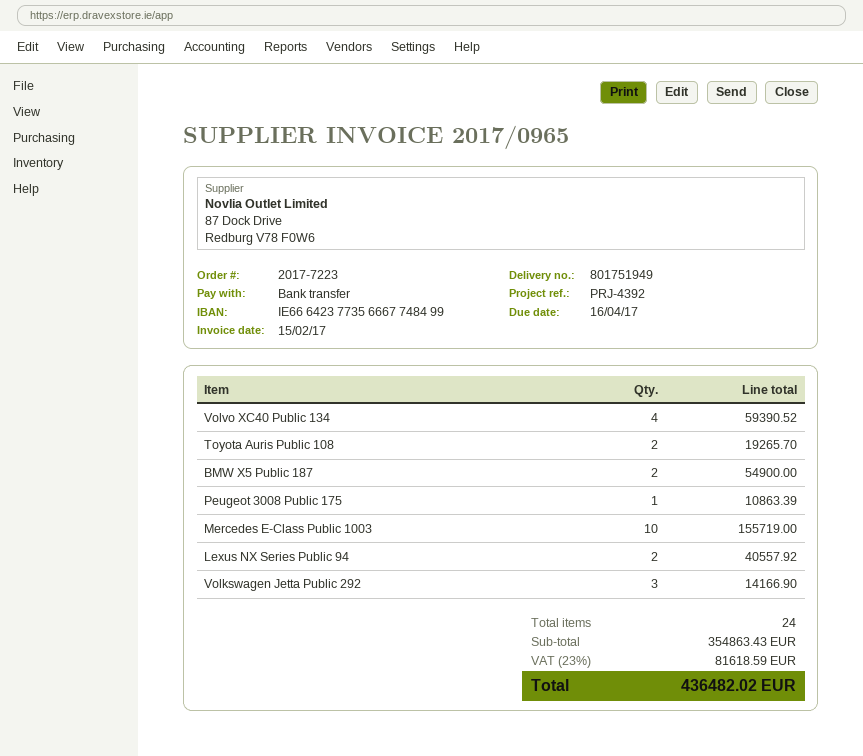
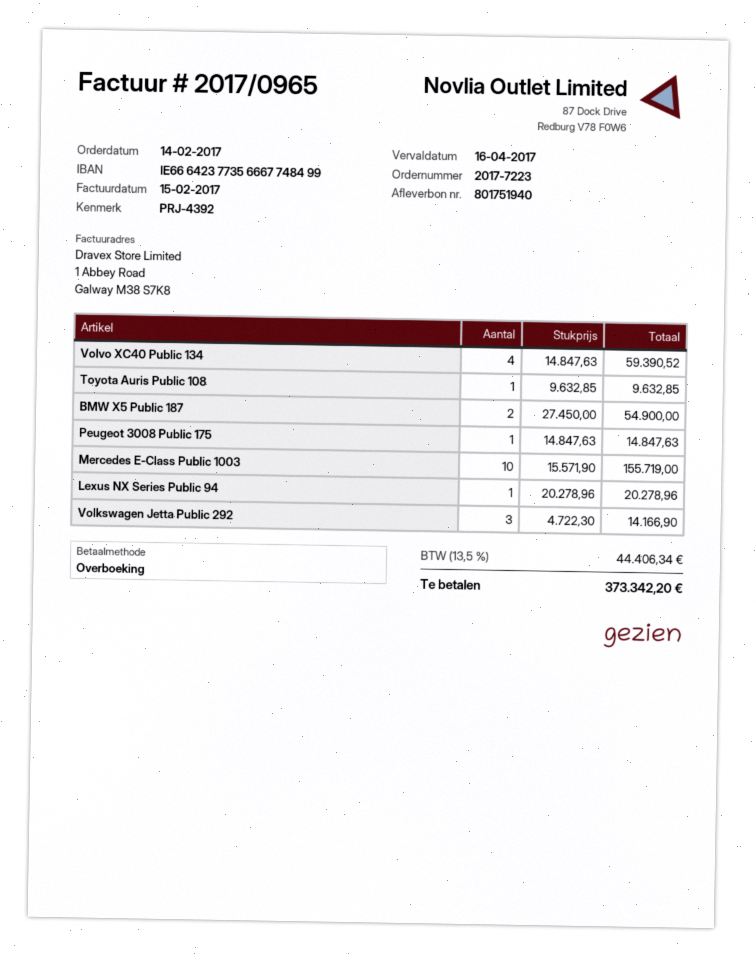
delivery note number: 801751949 -> 801751940
Toyota Auris Public 108: 2 for 19265.70 -> 1 for 9632.85
Peugeot 3008 Public 175: 1 for 10863.39 -> 1 for 14847.63
Lexus NX Series Public 94: 2 for 40557.92 -> 1 for 20278.96
tax: 23% = 81618.59 -> 13.5% = 44406.34
total: 436482.02 -> 373342.20

